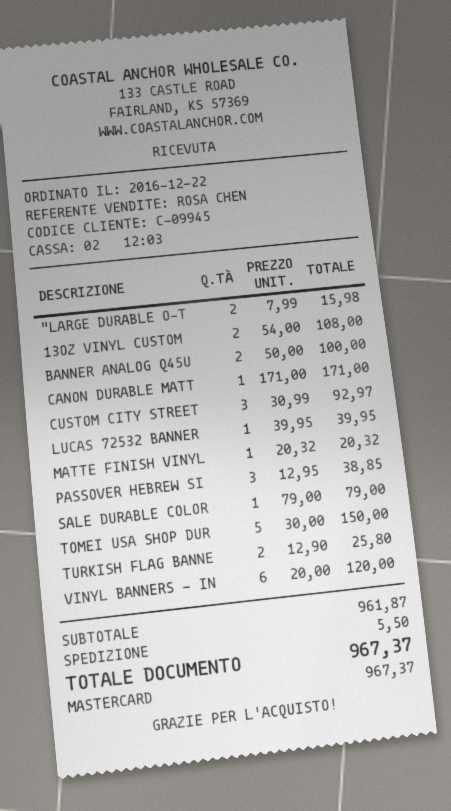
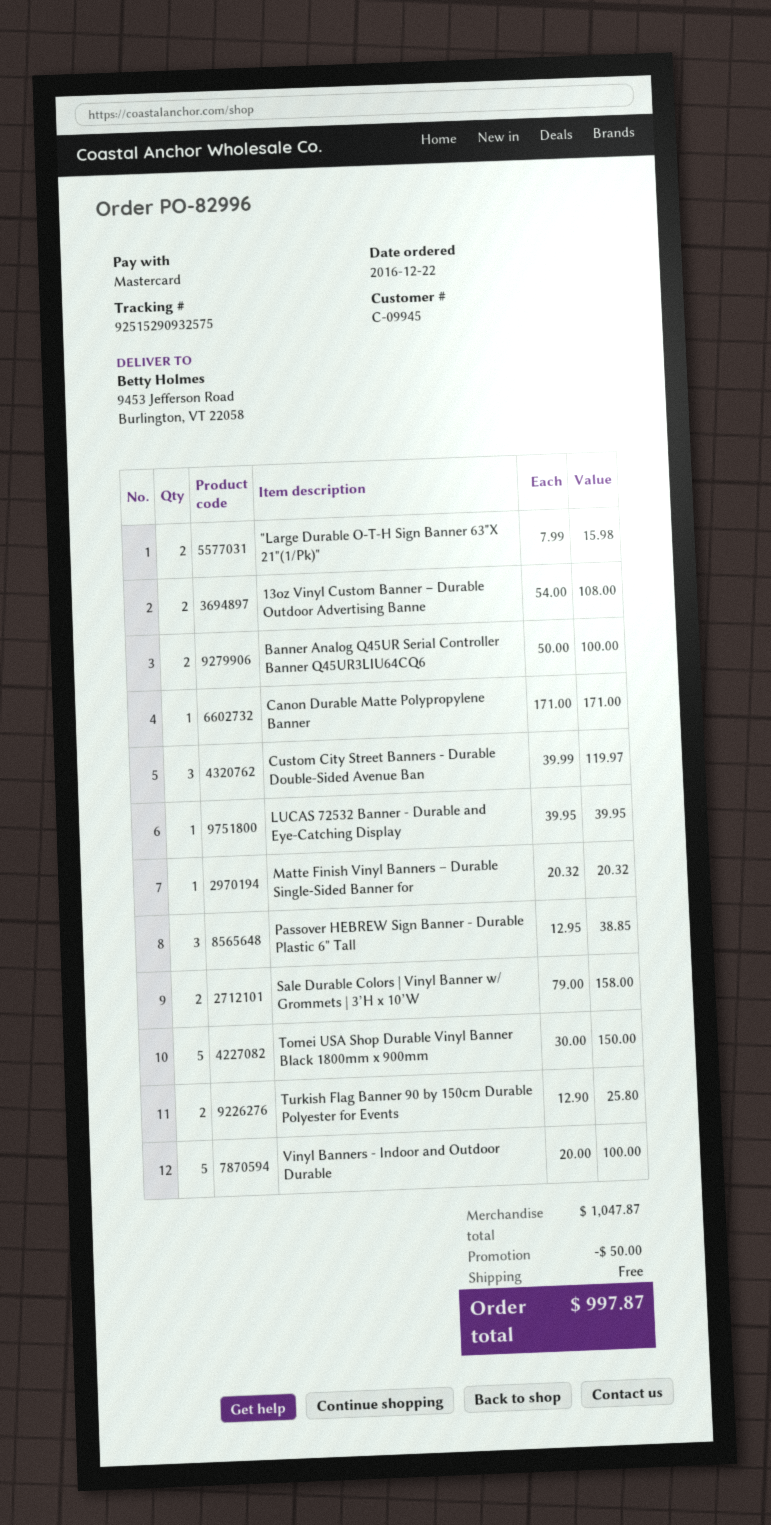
CUSTOM CITY STREET: 3 x 30.99 = 92.97 -> 3 x 39.99 = 119.97
SALE DURABLE COLOR: 1 x 79.00 = 79.00 -> 2 x 79.00 = 158.00
VINYL BANNERS - IN: 6 x 20.00 = 120.00 -> 5 x 20.00 = 100.00
subtotal: 961.87 -> 1047.87
discount: none -> 50.00
shipping: 5.50 -> 0.00
total: 967.37 -> 997.87

